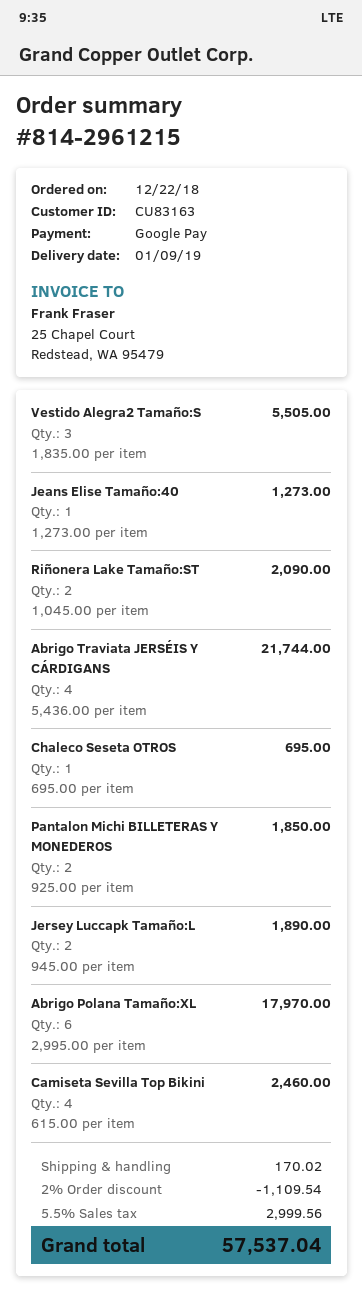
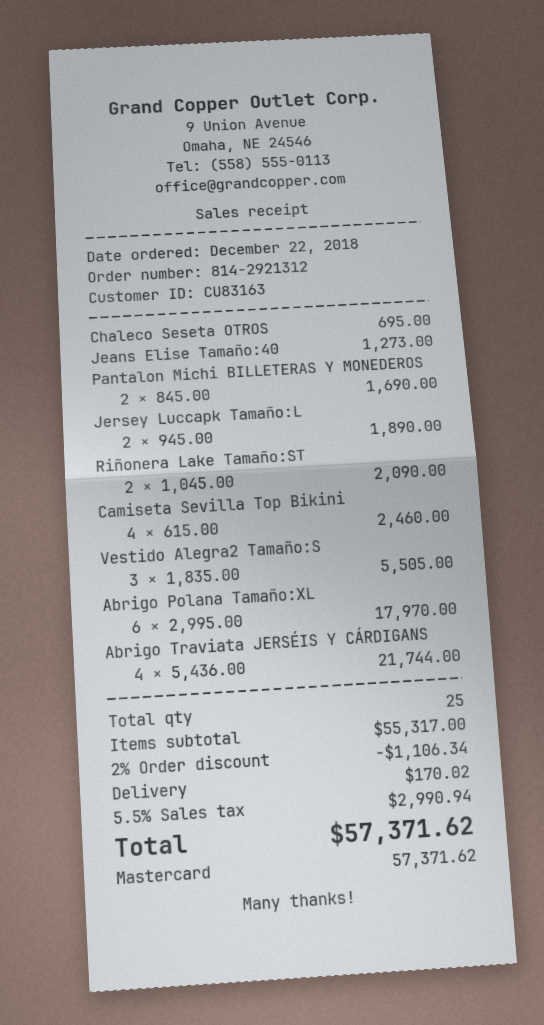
order number: 814-2961215 -> 814-2921312
payment method: Google Pay -> Mastercard
Pantalon Michi BILLETERAS Y MONEDEROS: 2 x 925.00 = 1850.00 -> 2 x 845.00 = 1690.00
discount: 2% = 1109.54 -> 2% = 1106.34
tax: 5.5% = 2999.56 -> 5.5% = 2990.94
total: 57537.04 -> 57371.62

